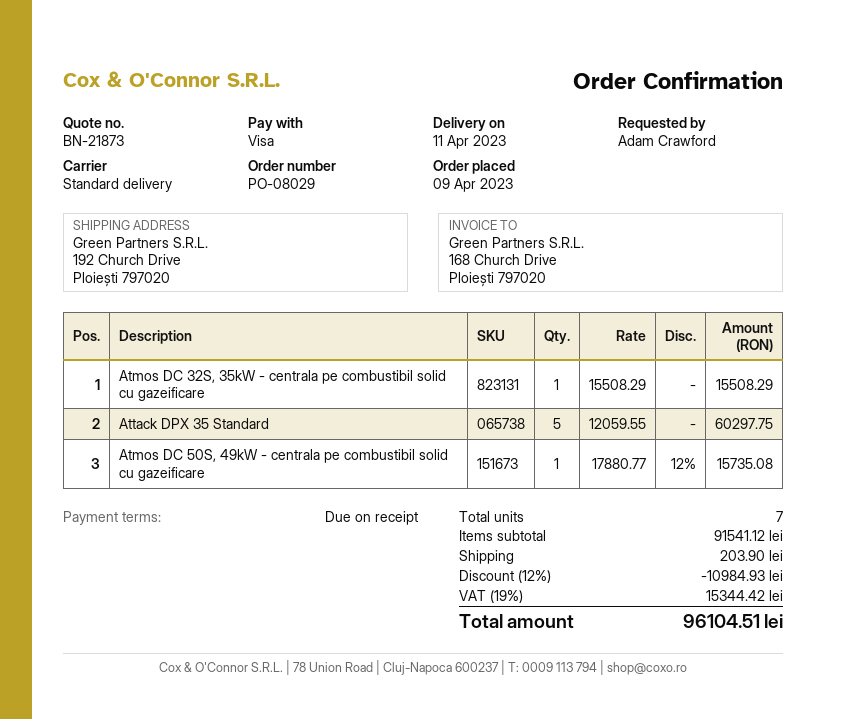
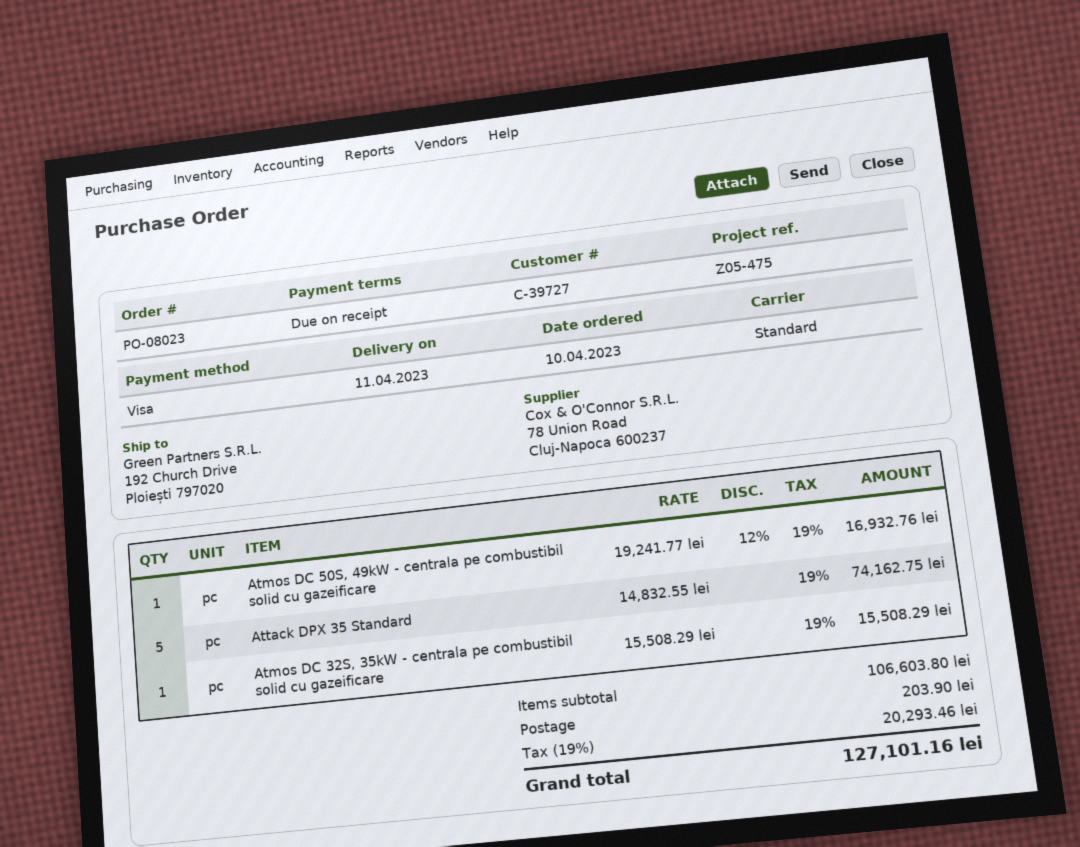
order number: PO-08029 -> PO-08023
order date: 2023-04-09 -> 2023-04-10
Attack DPX 35 Standard: 5 x 12059.55 = 60297.75 -> 5 x 14832.55 = 74162.75
Atmos DC 50S, 49kW - centrala pe combustibil solid cu gazeificare: 1 x 17880.77 - 12% = 15735.08 -> 1 x 19241.77 - 12% = 16932.76
subtotal: 91541.12 -> 106603.80
discount: 12% = 10984.93 -> none
tax: 19% = 15344.42 -> 19% = 20293.46
total: 96104.51 -> 127101.16

